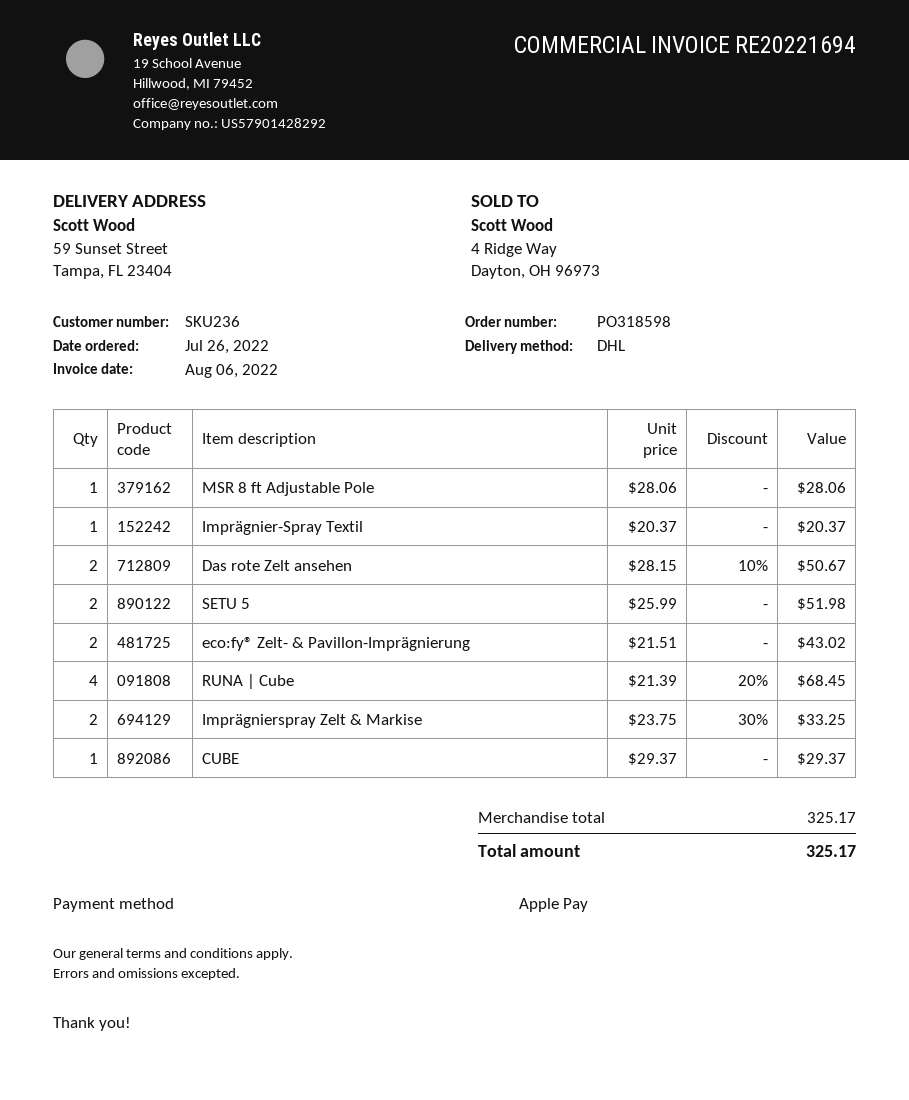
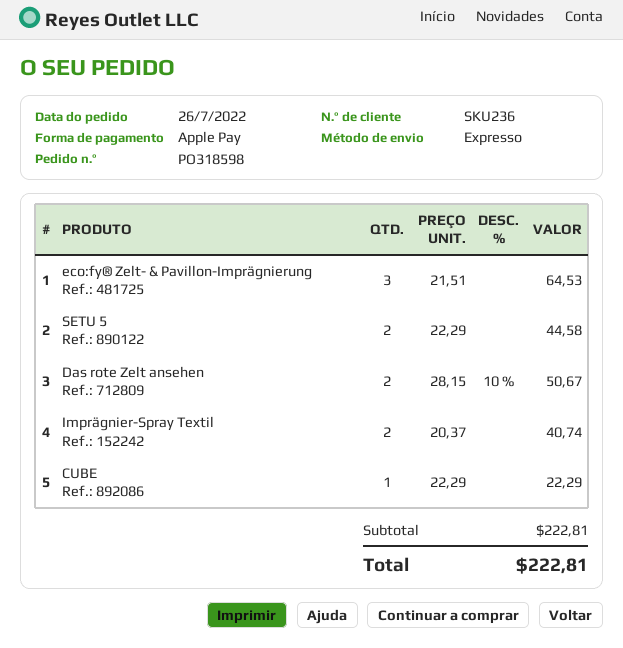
shipping method: DHL -> express
MSR 8 ft Adjustable Pole: 1 x 28.06 = 28.06 -> none
Imprägnier-Spray Textil: 1 x 20.37 = 20.37 -> 2 x 20.37 = 40.74
SETU 5: 2 x 25.99 = 51.98 -> 2 x 22.29 = 44.58
eco:fy® Zelt- & Pavillon-Imprägnierung: 2 x 21.51 = 43.02 -> 3 x 21.51 = 64.53
RUNA | Cube: 4 x 21.39 - 20% = 68.45 -> none
Imprägnierspray Zelt & Markise: 2 x 23.75 - 30% = 33.25 -> none
CUBE: 1 x 29.37 = 29.37 -> 1 x 22.29 = 22.29
subtotal: 325.17 -> 222.81
total: 325.17 -> 222.81

